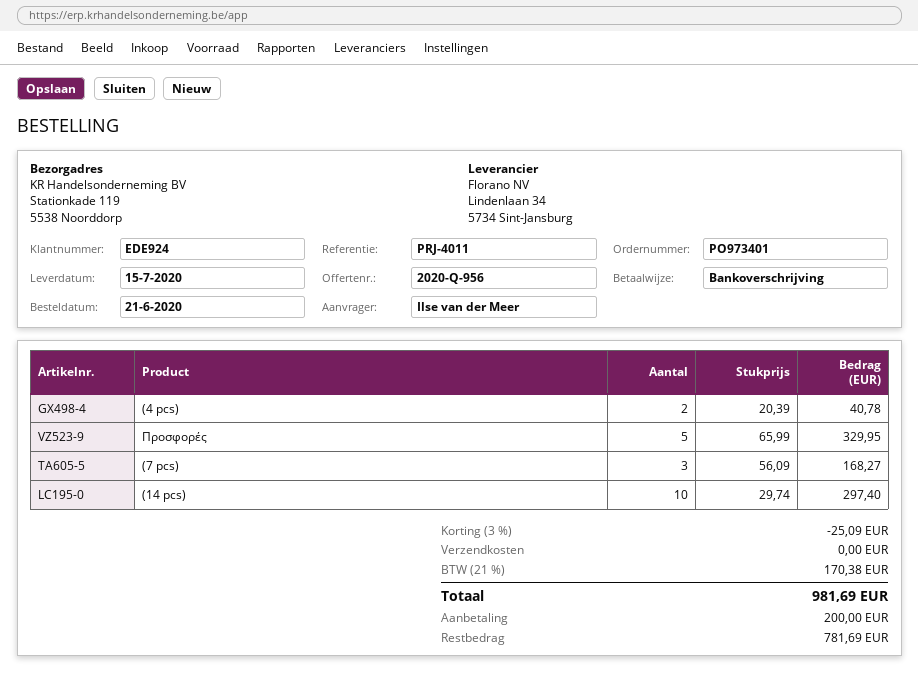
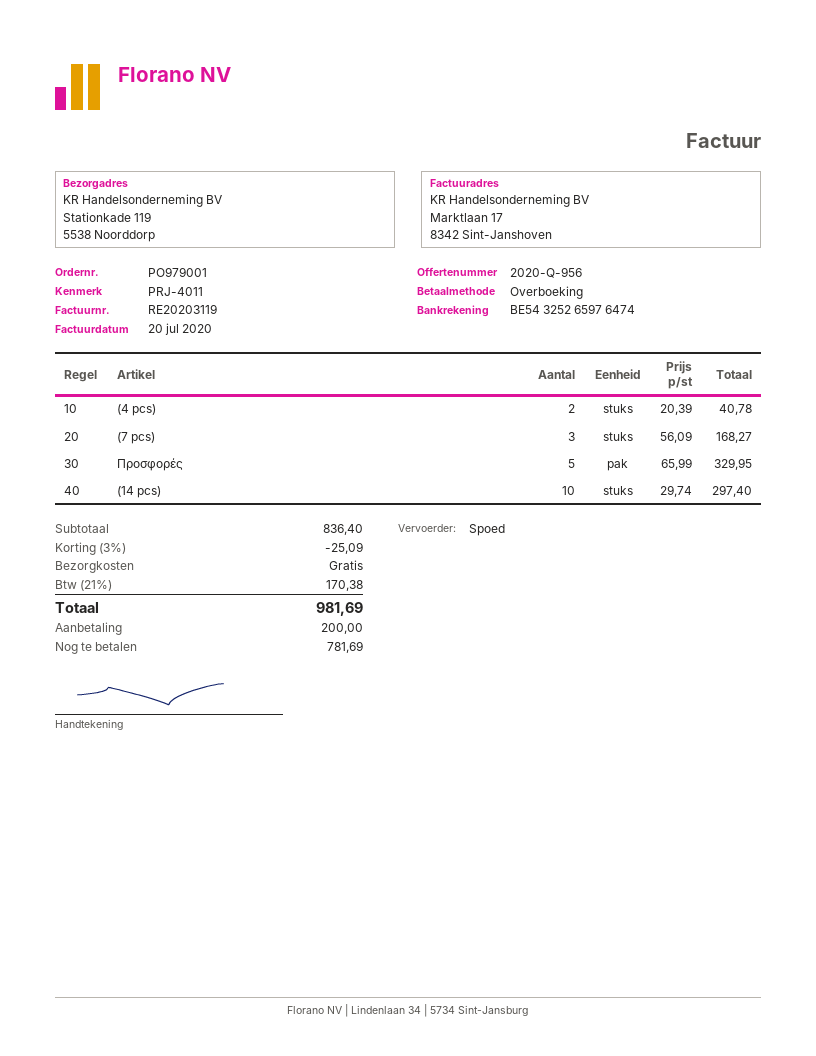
order number: PO973401 -> PO979001

